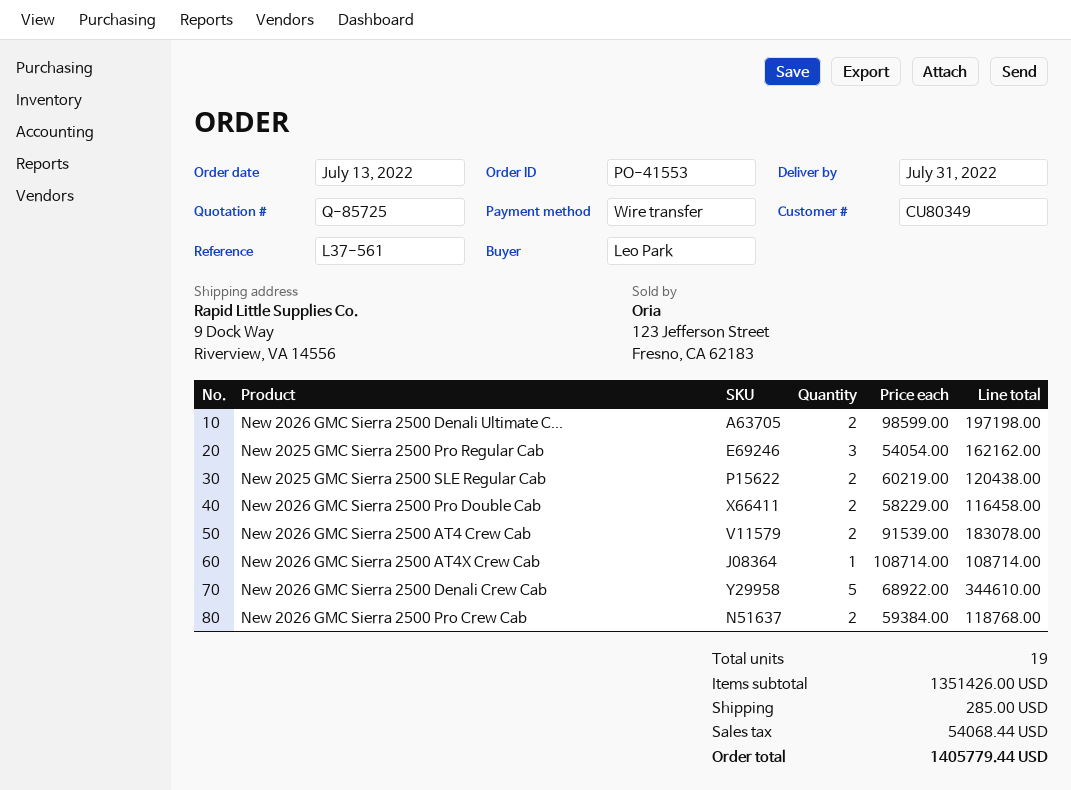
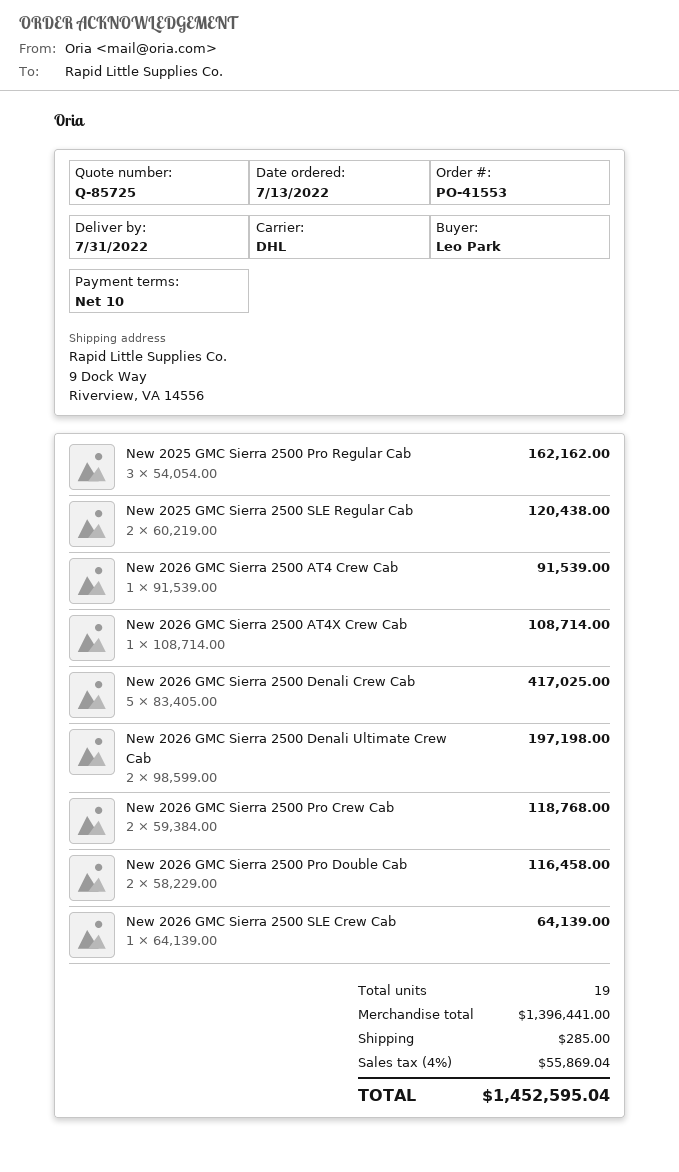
New 2026 GMC Sierra 2500 AT4 Crew Cab: 2 x 91539.00 = 183078.00 -> 1 x 91539.00 = 91539.00
New 2026 GMC Sierra 2500 Denali Crew Cab: 5 x 68922.00 = 344610.00 -> 5 x 83405.00 = 417025.00
New 2026 GMC Sierra 2500 SLE Crew Cab: none -> 1 x 64139.00 = 64139.00
subtotal: 1351426.00 -> 1396441.00
tax: 54068.44 -> 55869.04
total: 1405779.44 -> 1452595.04

